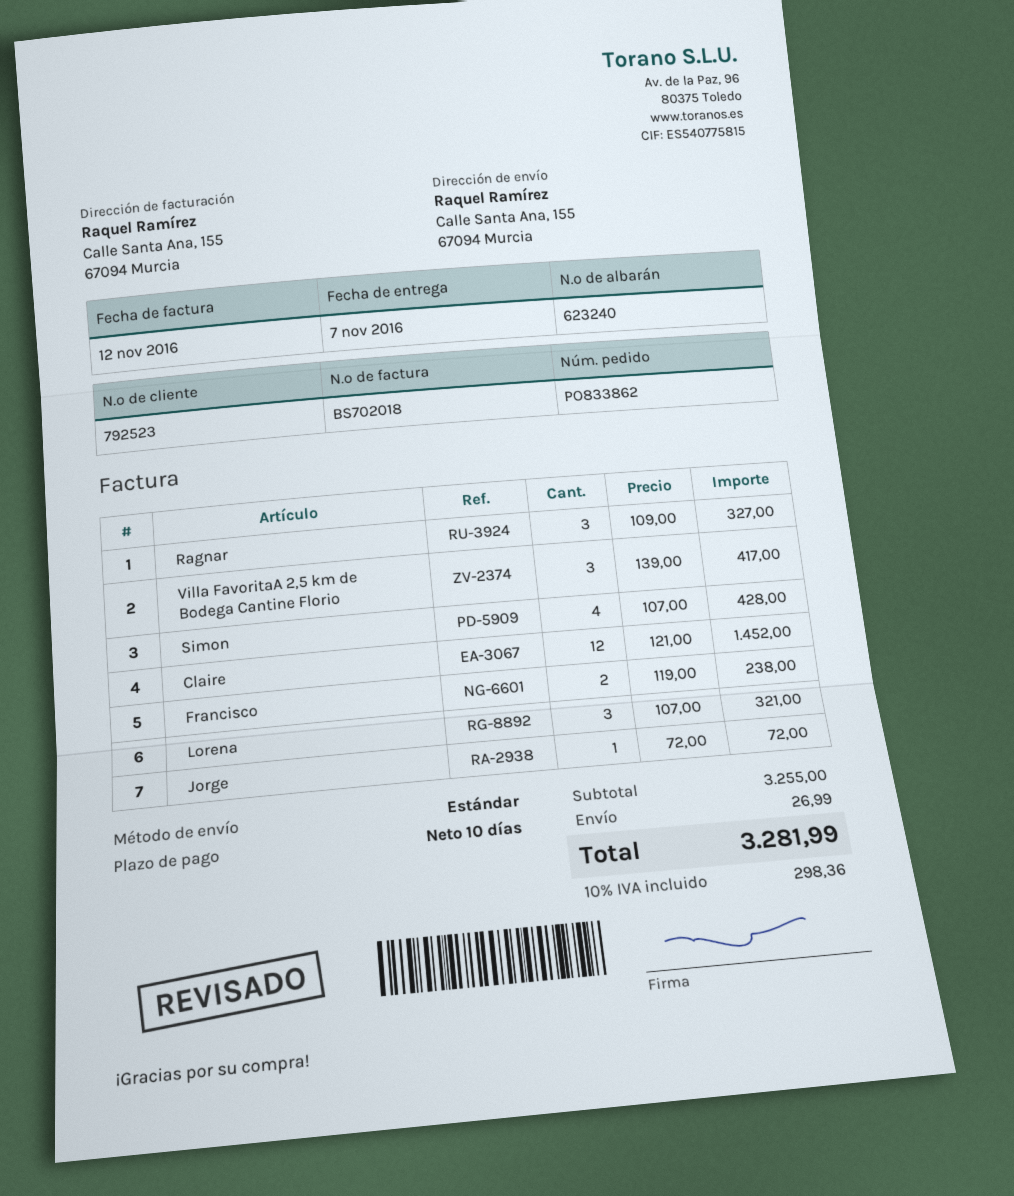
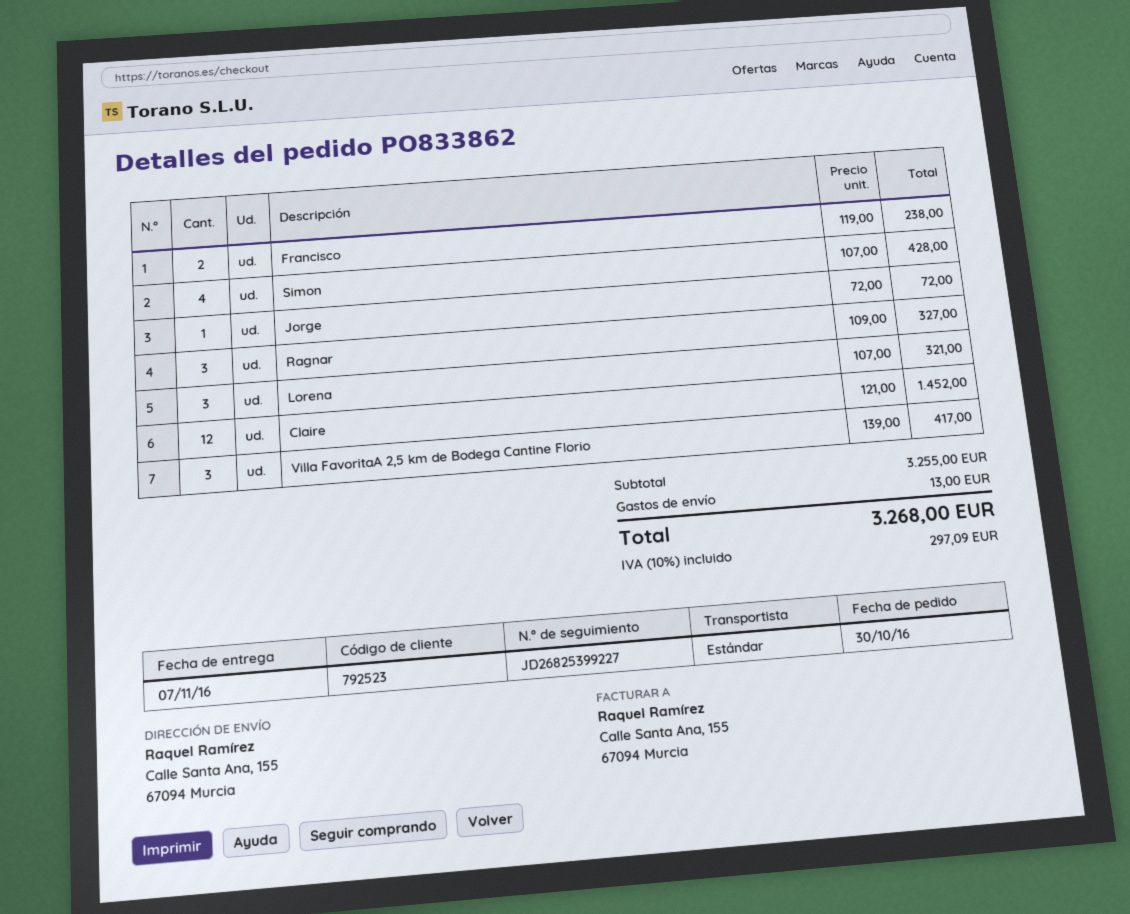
shipping: 26.99 -> 13.00
tax: 10% = 298.36 -> 10% = 297.09
total: 3281.99 -> 3268.00

